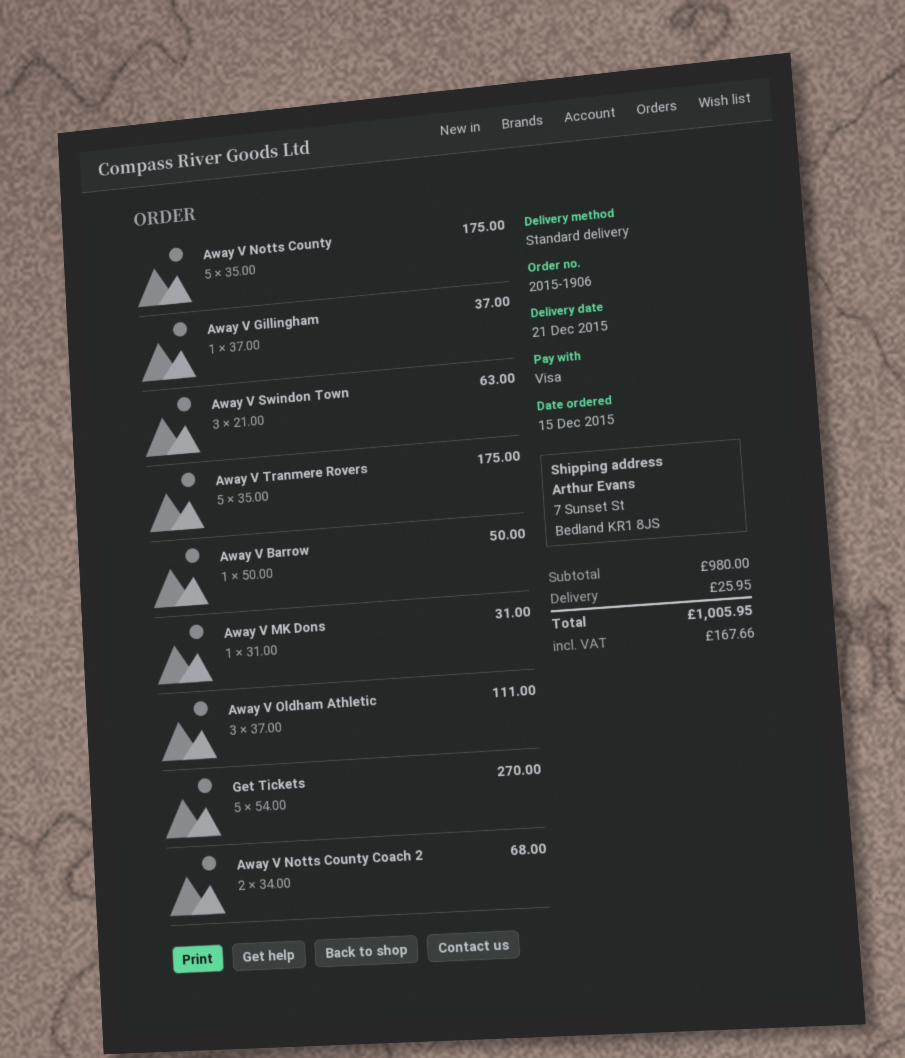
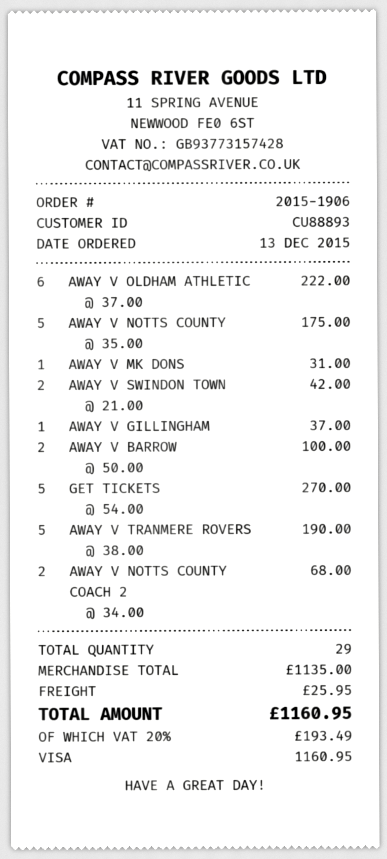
order date: 2015-12-15 -> 2015-12-13
Away V Swindon Town: 3 x 21.00 = 63.00 -> 2 x 21.00 = 42.00
Away V Tranmere Rovers: 5 x 35.00 = 175.00 -> 5 x 38.00 = 190.00
Away V Barrow: 1 x 50.00 = 50.00 -> 2 x 50.00 = 100.00
Away V Oldham Athletic: 3 x 37.00 = 111.00 -> 6 x 37.00 = 222.00
subtotal: 980.00 -> 1135.00
tax: 167.66 -> 193.49
total: 1005.95 -> 1160.95

